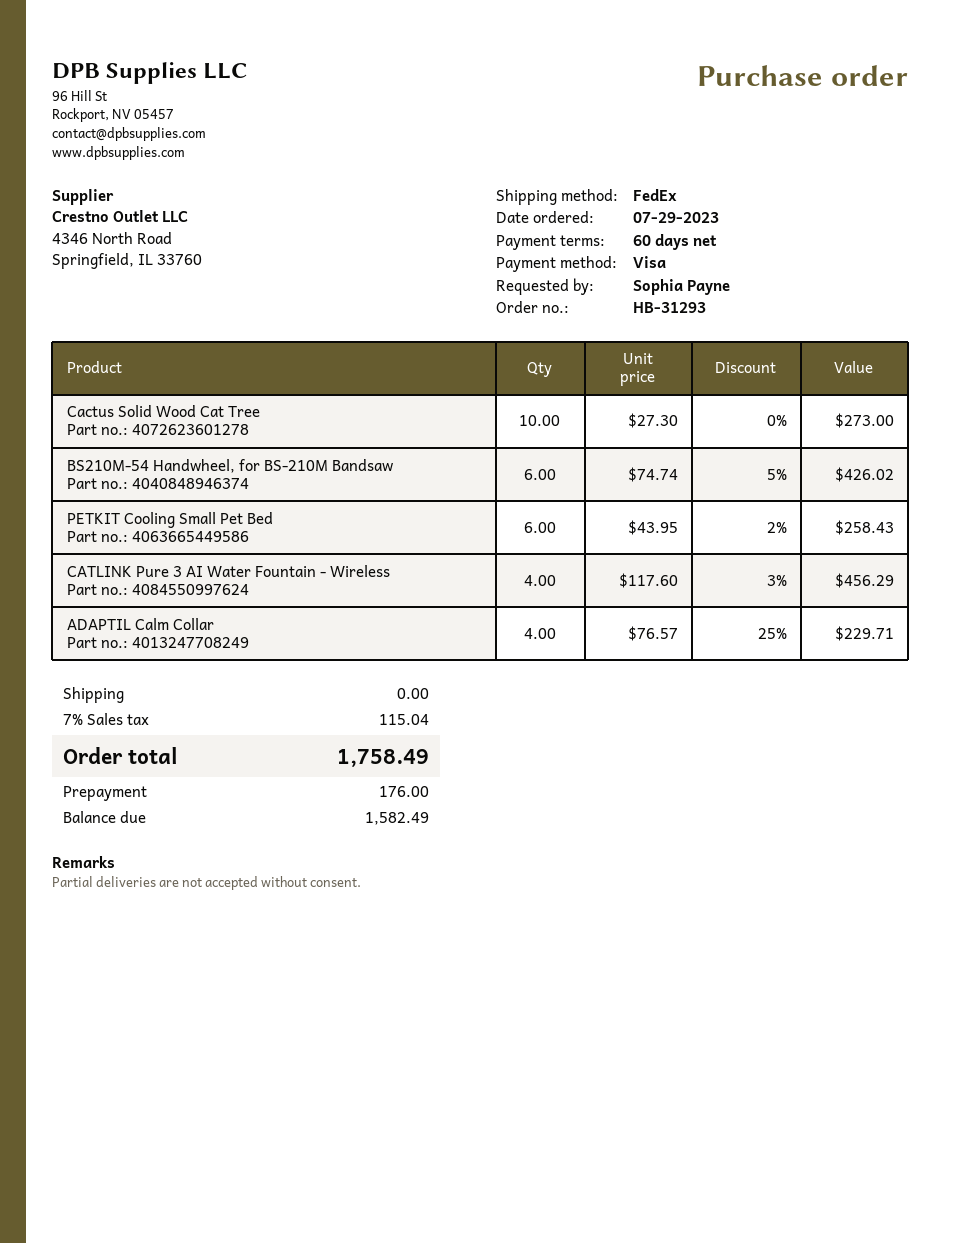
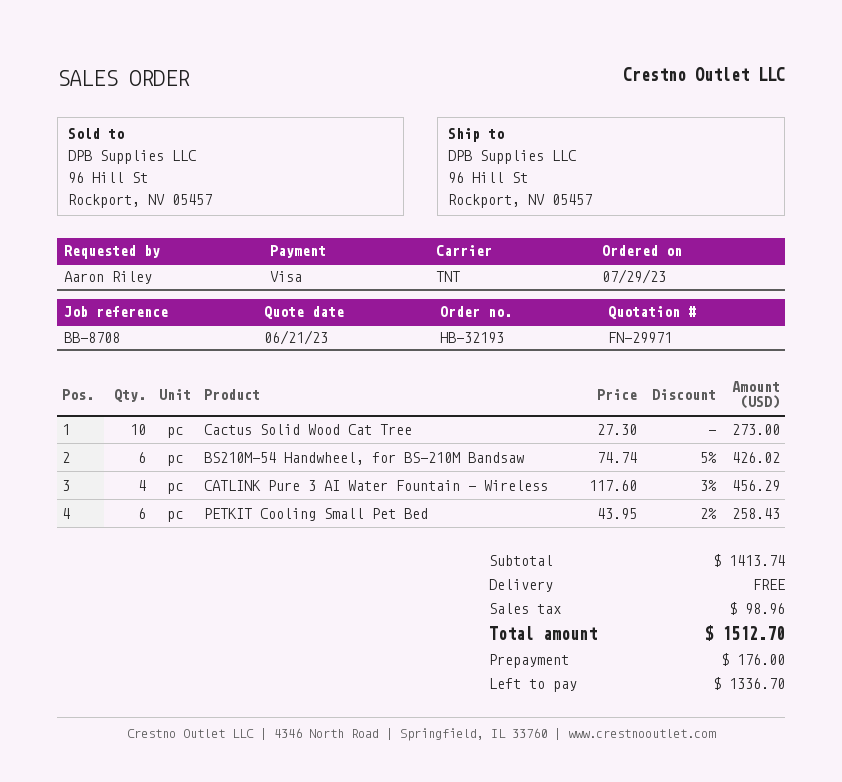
order number: HB-31293 -> HB-32193
ordered by: Sophia Payne -> Aaron Riley
shipping method: FedEx -> TNT
ADAPTIL Calm Collar: 4 x 76.57 - 25% = 229.71 -> none
tax: 115.04 -> 98.96
total: 1758.49 -> 1512.70
balance: 1582.49 -> 1336.70

